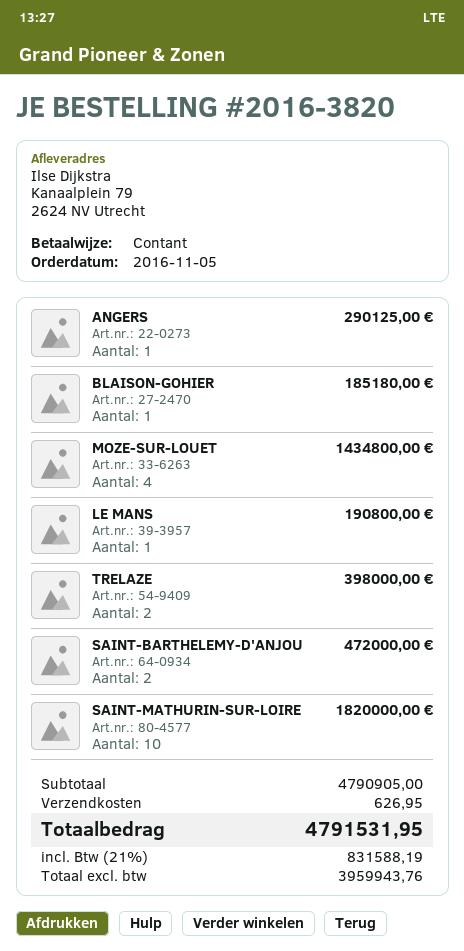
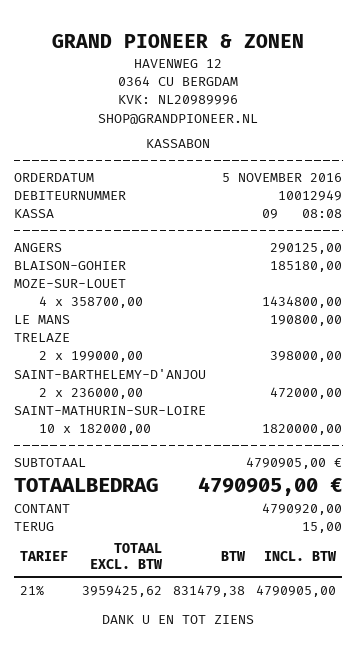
shipping: 626.95 -> none
net: 3959943.76 -> 3959425.62
tax: 21% = 831588.19 -> 21% = 831479.38
total: 4791531.95 -> 4790905.00

